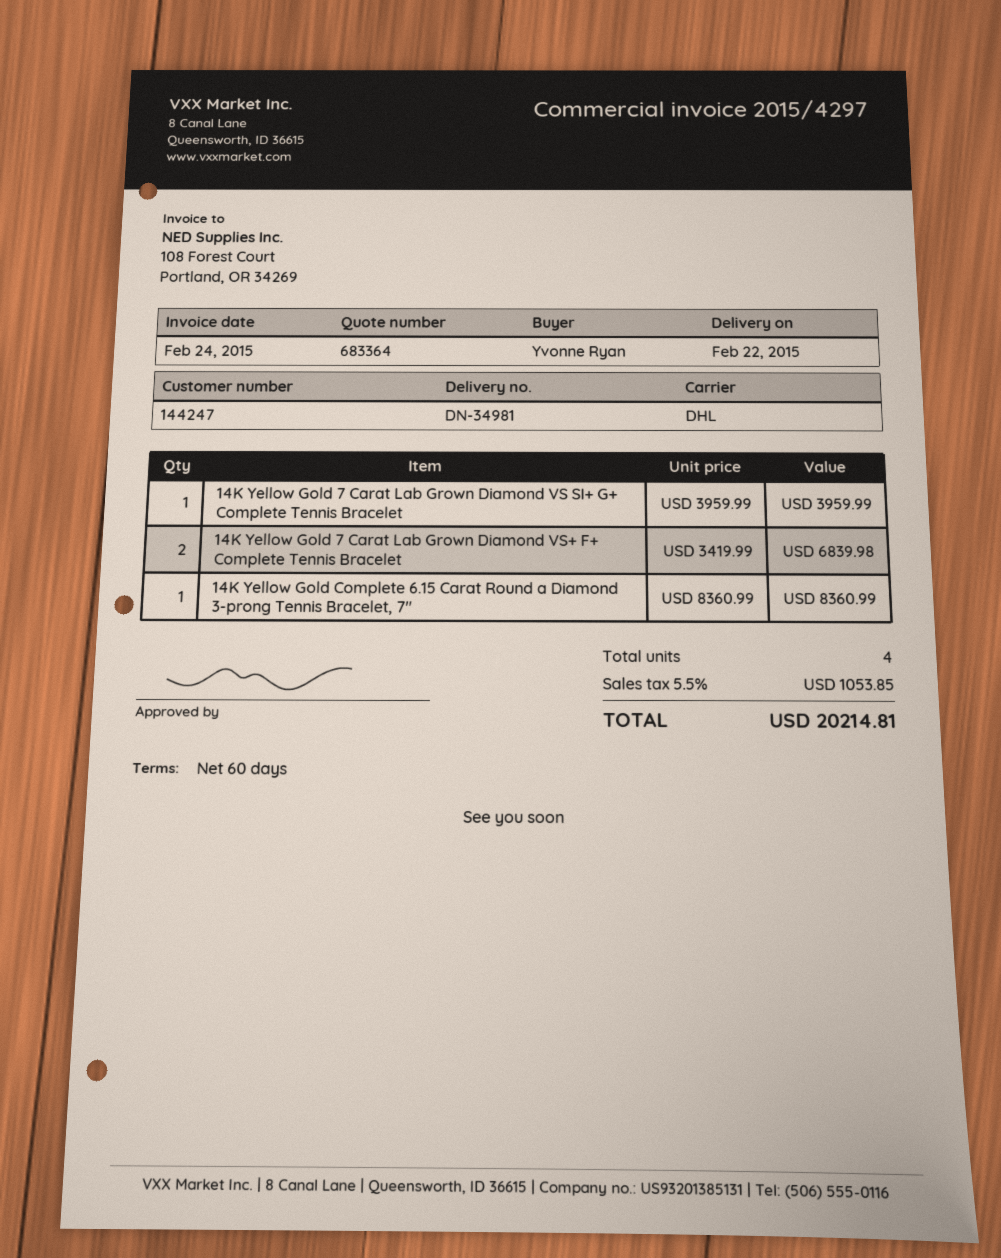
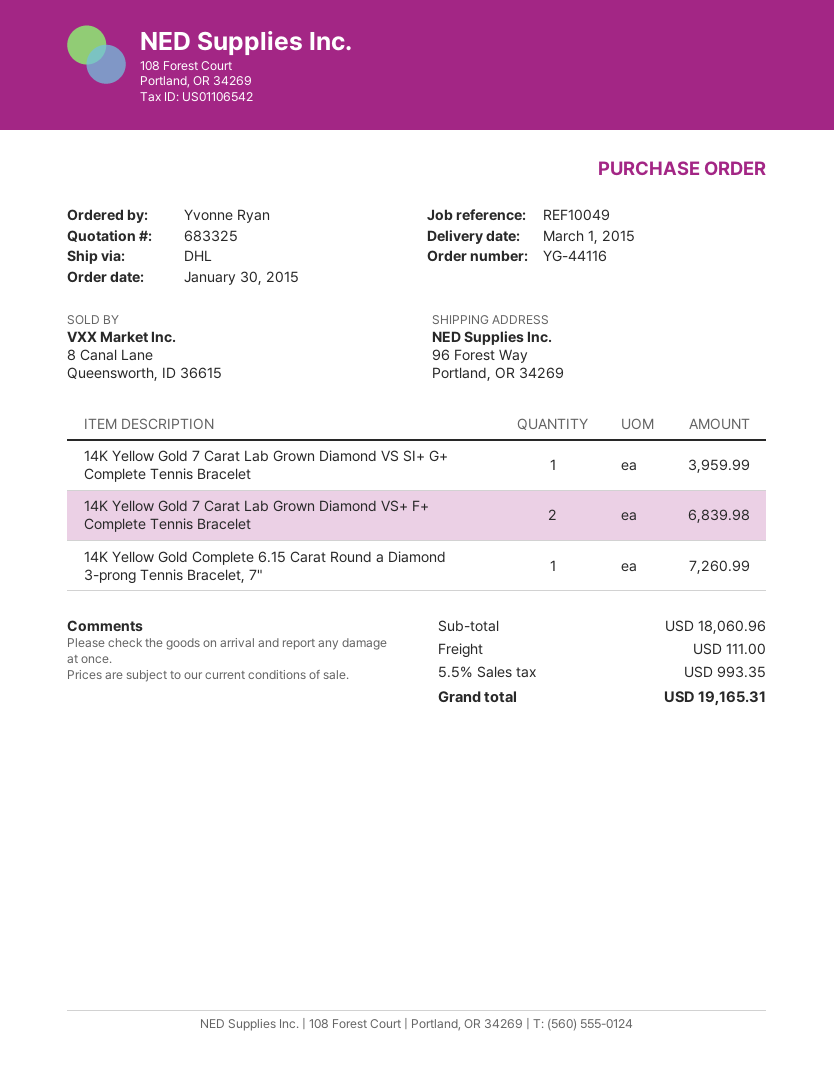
quote number: 683364 -> 683325
delivery date: 2015-02-22 -> 2015-03-01
14K Yellow Gold Complete 6.15 Carat Round a Diamond 3-prong Tennis Bracelet, 7": 1 for 8360.99 -> 1 for 7260.99
shipping: none -> 111.00
tax: 5.5% = 1053.85 -> 5.5% = 993.35
total: 20214.81 -> 19165.31

